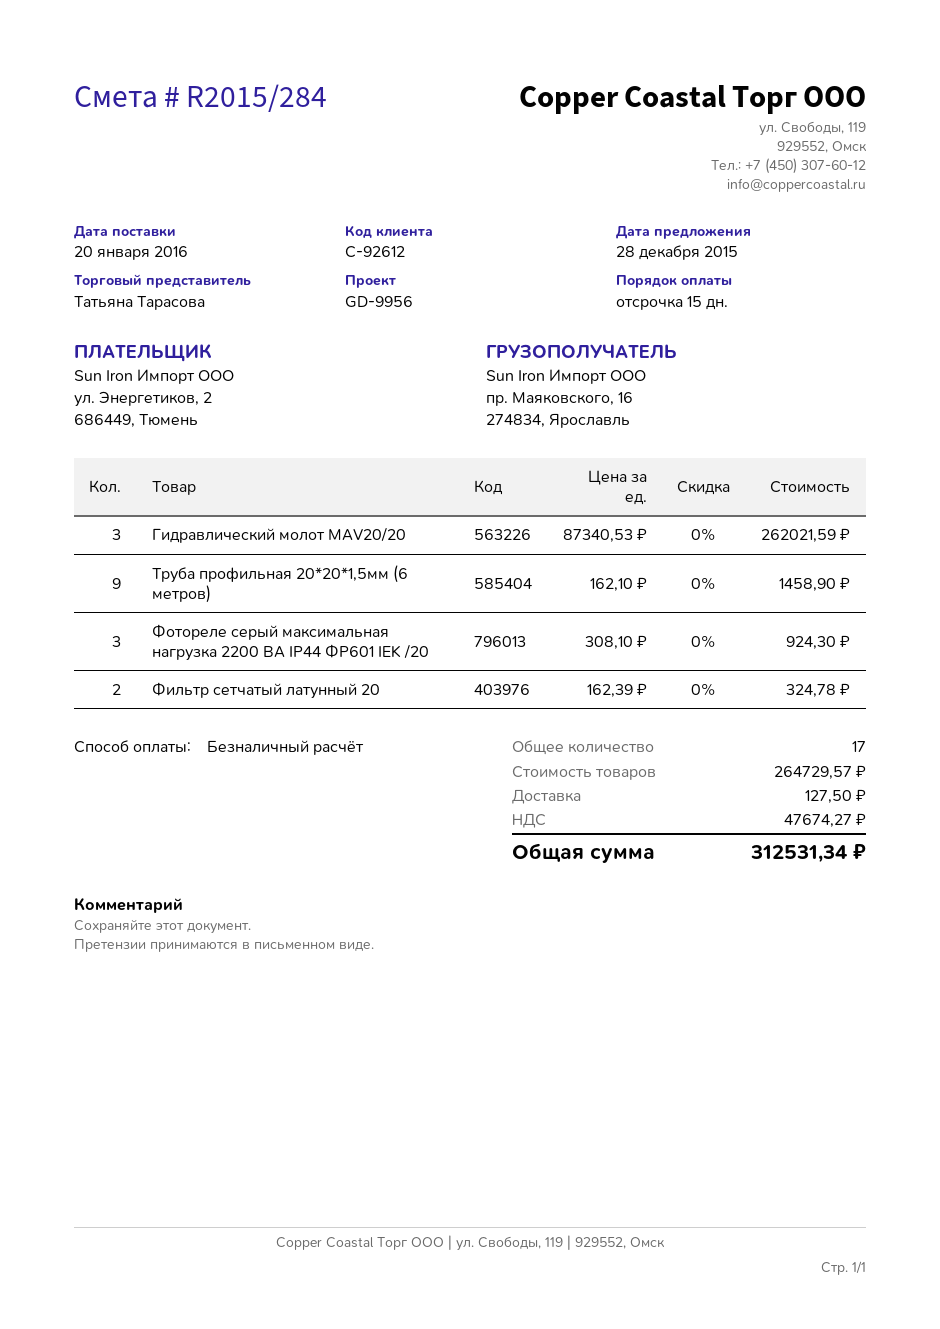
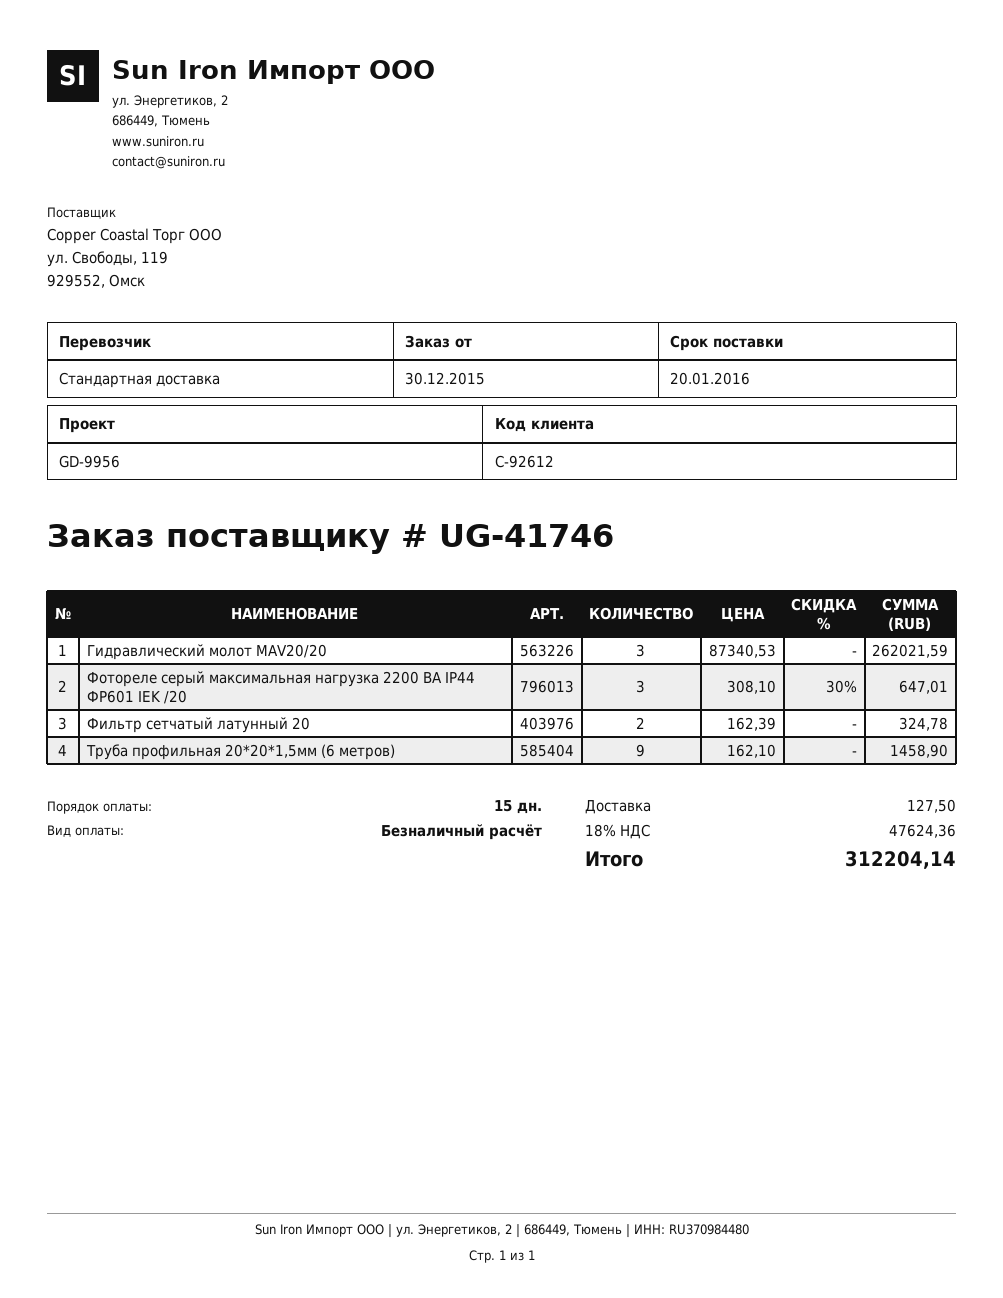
Фотореле серый максимальная нагрузка 2200 ВА IP44 ФР601 IEK /20: 3 x 308.10 = 924.30 -> 3 x 308.10 - 30% = 647.01
tax: 47674.27 -> 47624.36
total: 312531.34 -> 312204.14

